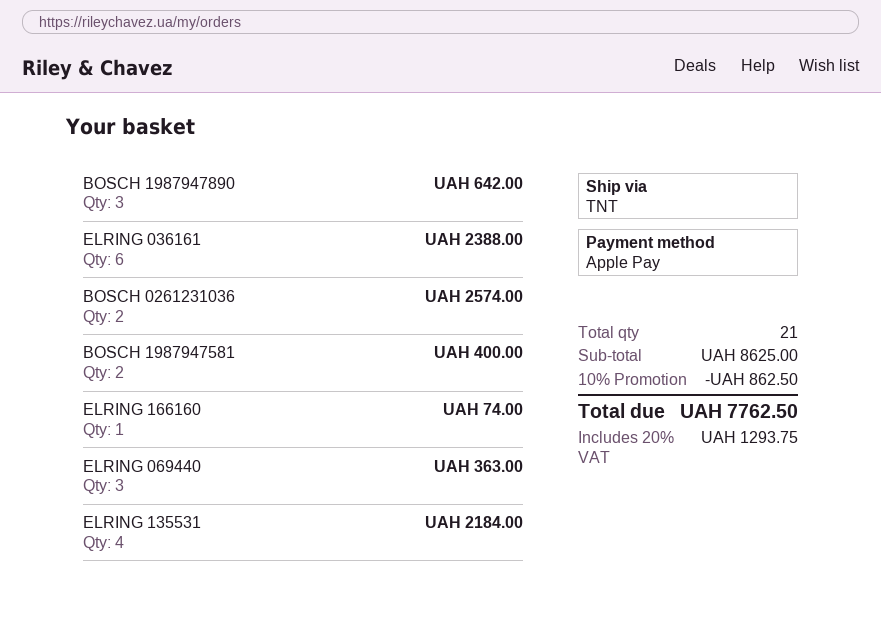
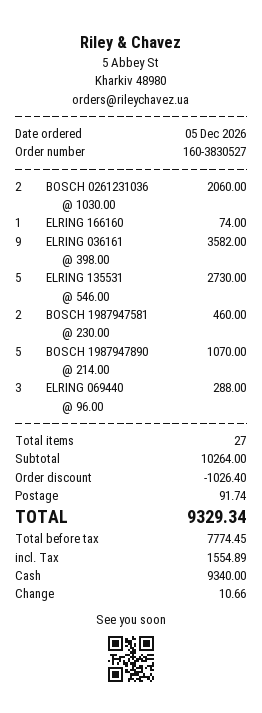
payment method: Apple Pay -> cash
BOSCH 1987947890: 3 for 642.00 -> 5 for 1070.00
ELRING 036161: 6 for 2388.00 -> 9 for 3582.00
BOSCH 0261231036: 2 for 2574.00 -> 2 for 2060.00
BOSCH 1987947581: 2 for 400.00 -> 2 for 460.00
ELRING 069440: 3 for 363.00 -> 3 for 288.00
ELRING 135531: 4 for 2184.00 -> 5 for 2730.00
total quantity: 21 -> 27
subtotal: 8625.00 -> 10264.00
discount: 862.50 -> 1026.40
shipping: none -> 91.74
tax: 1293.75 -> 1554.89
total: 7762.50 -> 9329.34

